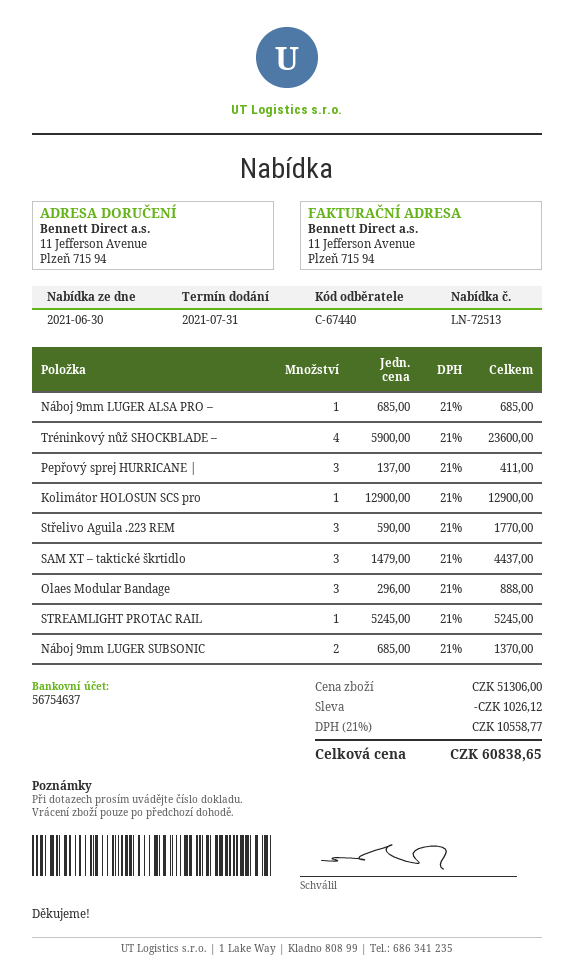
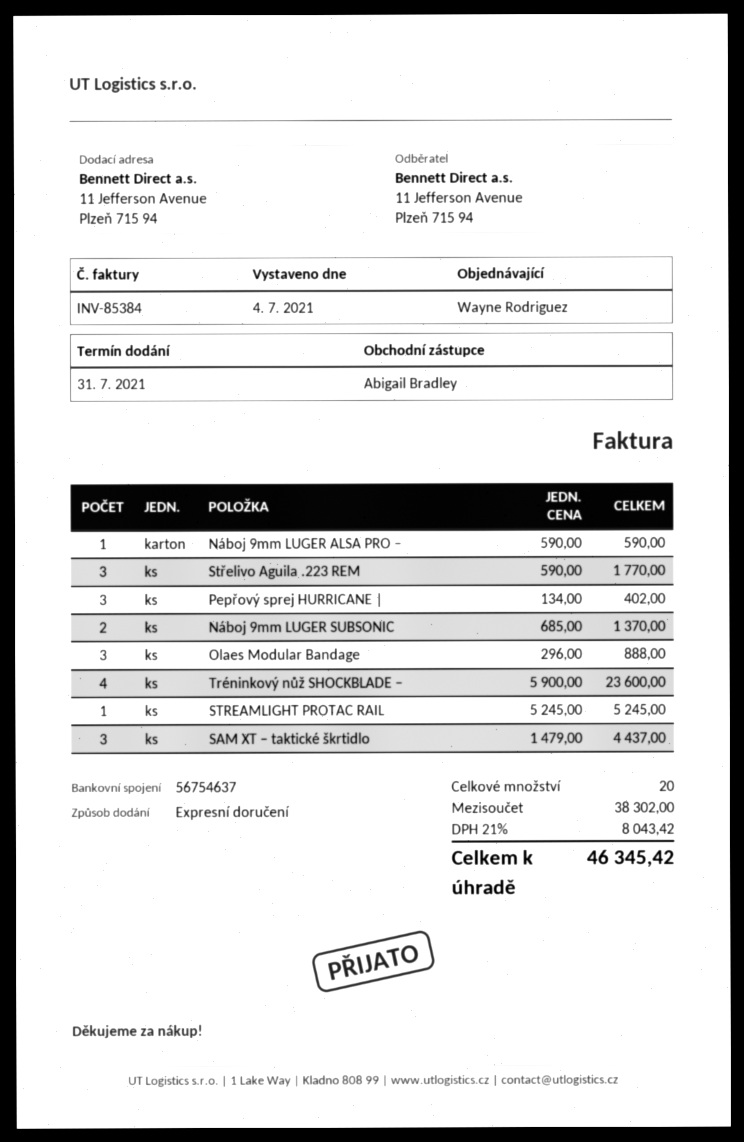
Náboj 9mm LUGER ALSA PRO –: 1 x 685.00 = 685.00 -> 1 x 590.00 = 590.00
Pepřový sprej HURRICANE |: 3 x 137.00 = 411.00 -> 3 x 134.00 = 402.00
Kolimátor HOLOSUN SCS pro: 1 x 12900.00 = 12900.00 -> none
subtotal: 51306.00 -> 38302.00
discount: 1026.12 -> none
tax: 21% = 10558.77 -> 21% = 8043.42
total: 60838.65 -> 46345.42

